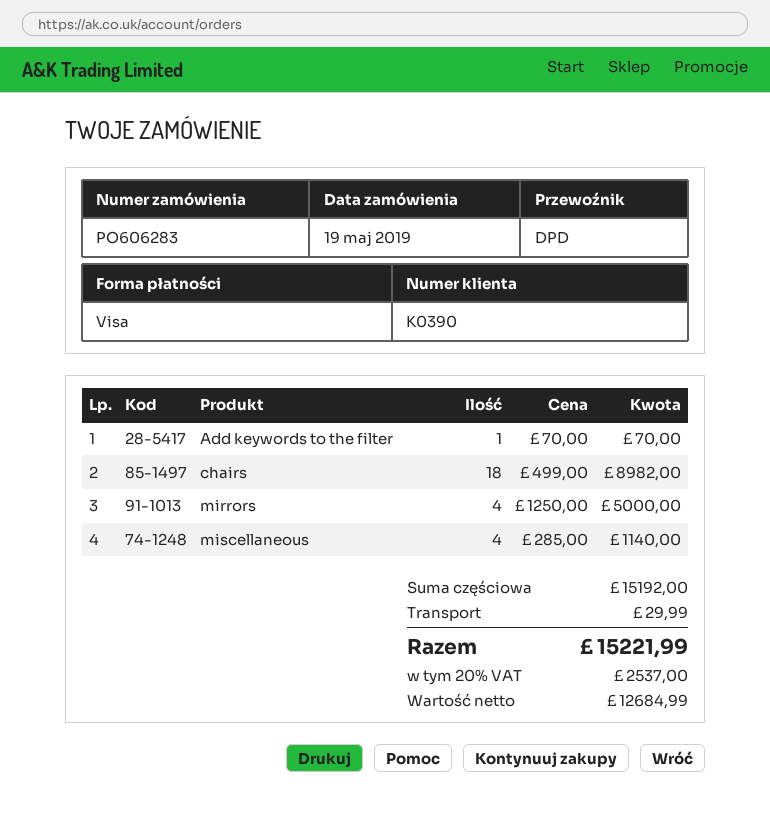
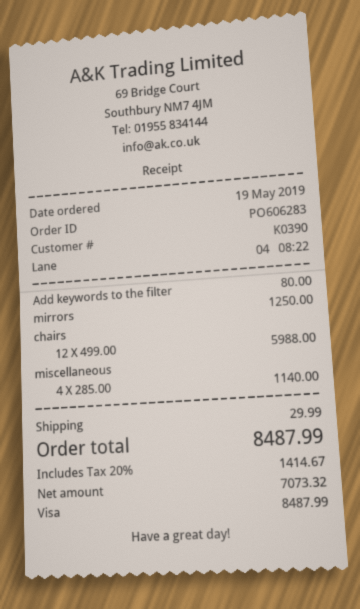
Add keywords to the filter: 1 x 70.00 = 70.00 -> 1 x 80.00 = 80.00
chairs: 18 x 499.00 = 8982.00 -> 12 x 499.00 = 5988.00
mirrors: 4 x 1250.00 = 5000.00 -> 1 x 1250.00 = 1250.00
net: 12684.99 -> 7073.32
tax: 20% = 2537.00 -> 20% = 1414.67
total: 15221.99 -> 8487.99

